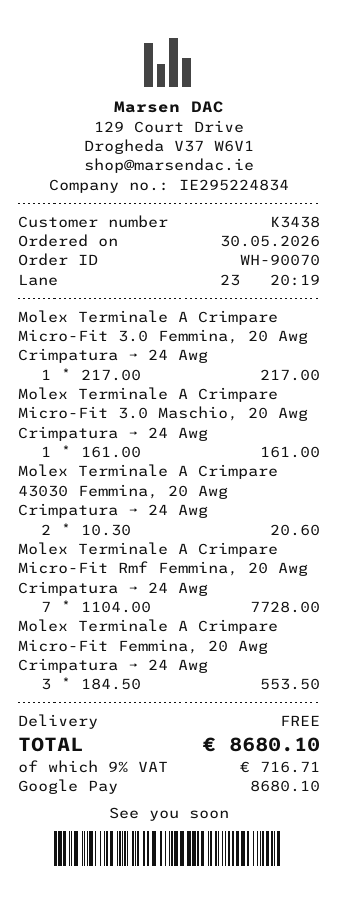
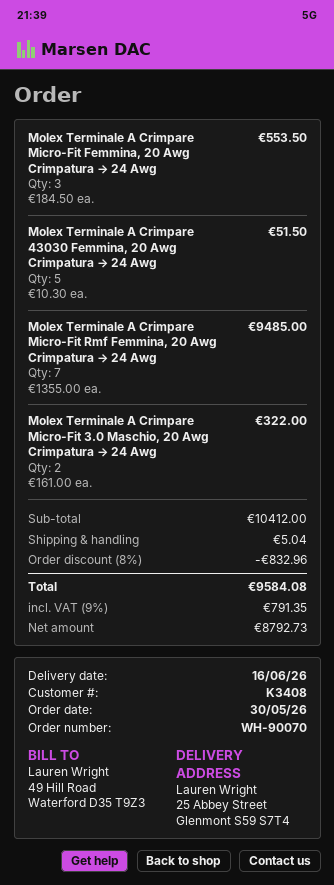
customer number: K3438 -> K3408
Molex Terminale A Crimpare Micro-Fit 3.0 Femmina, 20 Awg Crimpatura → 24 Awg: 1 x 217.00 = 217.00 -> none
Molex Terminale A Crimpare Micro-Fit 3.0 Maschio, 20 Awg Crimpatura → 24 Awg: 1 x 161.00 = 161.00 -> 2 x 161.00 = 322.00
Molex Terminale A Crimpare 43030 Femmina, 20 Awg Crimpatura → 24 Awg: 2 x 10.30 = 20.60 -> 5 x 10.30 = 51.50
Molex Terminale A Crimpare Micro-Fit Rmf Femmina, 20 Awg Crimpatura → 24 Awg: 7 x 1104.00 = 7728.00 -> 7 x 1355.00 = 9485.00
discount: none -> 8% = 832.96
shipping: 0.00 -> 5.04
tax: 9% = 716.71 -> 9% = 791.35
total: 8680.10 -> 9584.08

